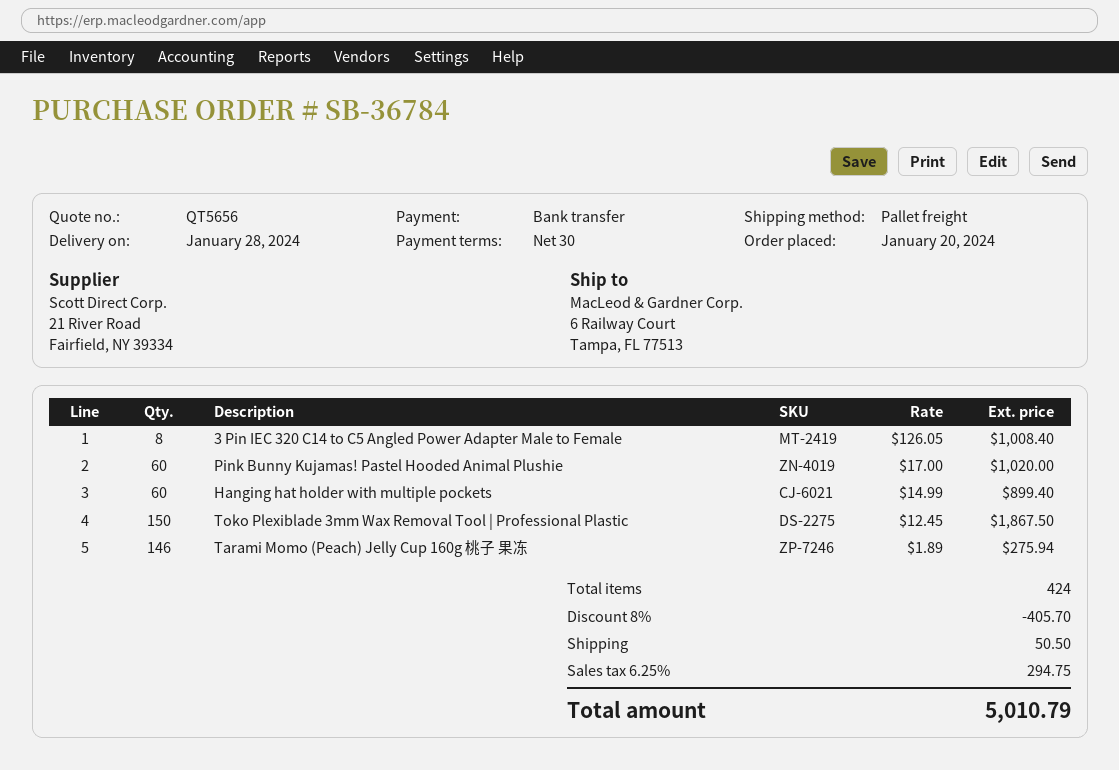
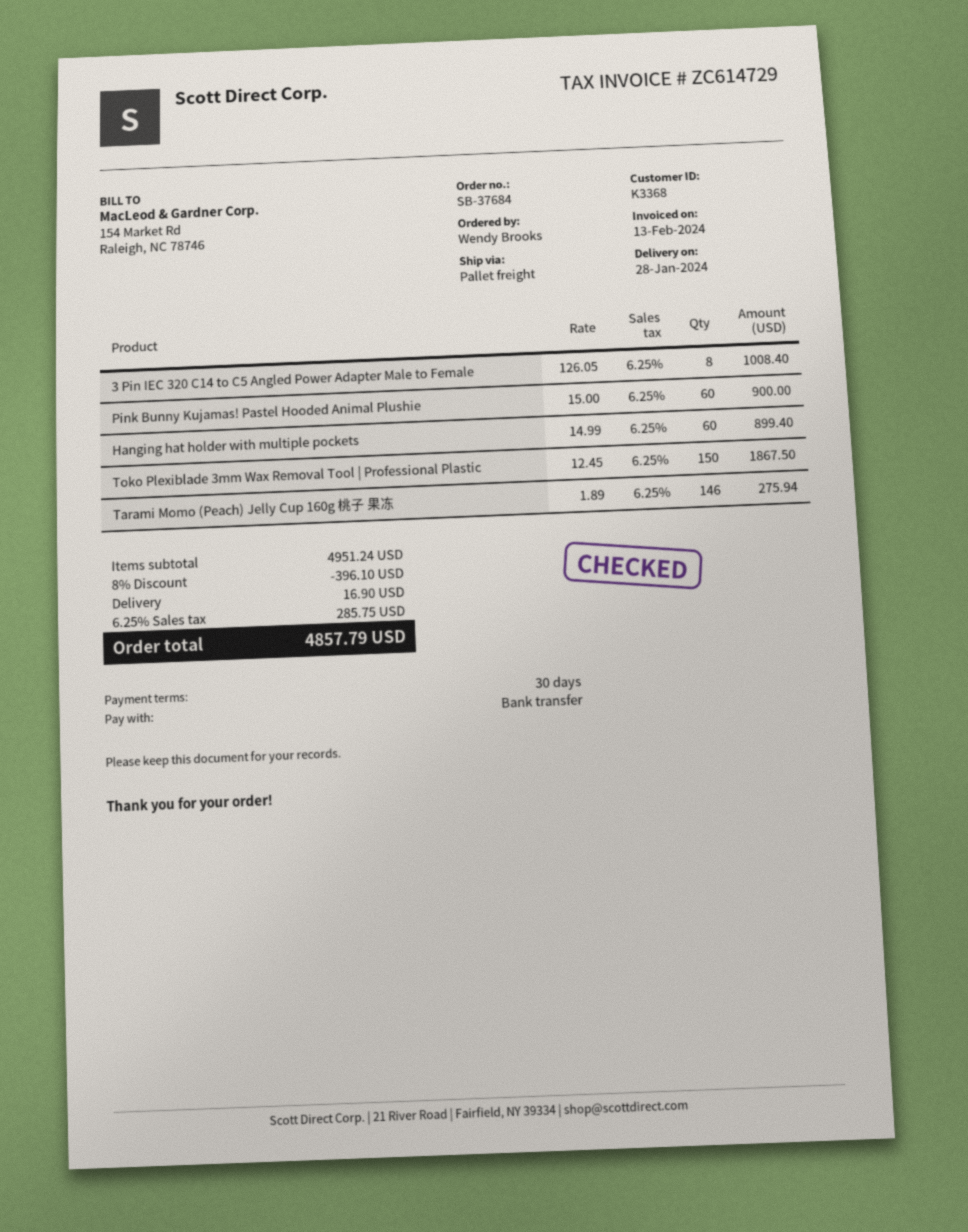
order number: SB-36784 -> SB-37684
Pink Bunny Kujamas! Pastel Hooded Animal Plushie: 60 x 17.00 = 1020.00 -> 60 x 15.00 = 900.00
discount: 8% = 405.70 -> 8% = 396.10
shipping: 50.50 -> 16.90
tax: 6.25% = 294.75 -> 6.25% = 285.75
total: 5010.79 -> 4857.79

